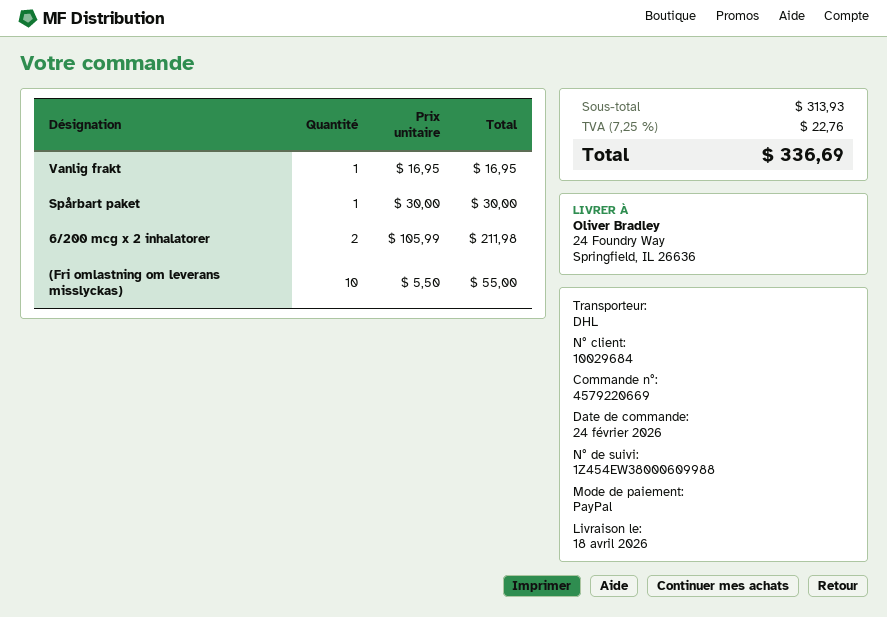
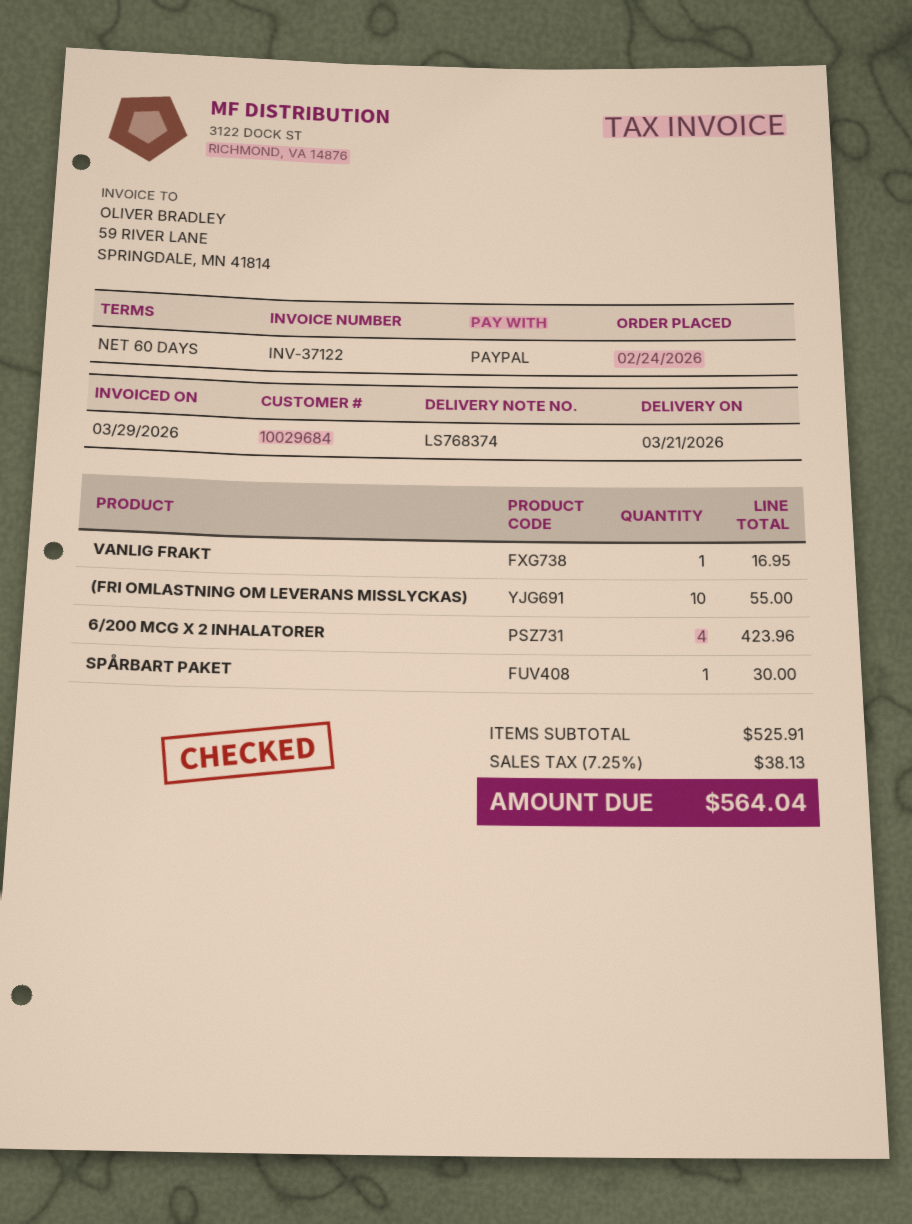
delivery date: 2026-04-18 -> 2026-03-21
6/200 mcg x 2 inhalatorer: 2 for 211.98 -> 4 for 423.96
subtotal: 313.93 -> 525.91
tax: 7.25% = 22.76 -> 7.25% = 38.13
total: 336.69 -> 564.04

